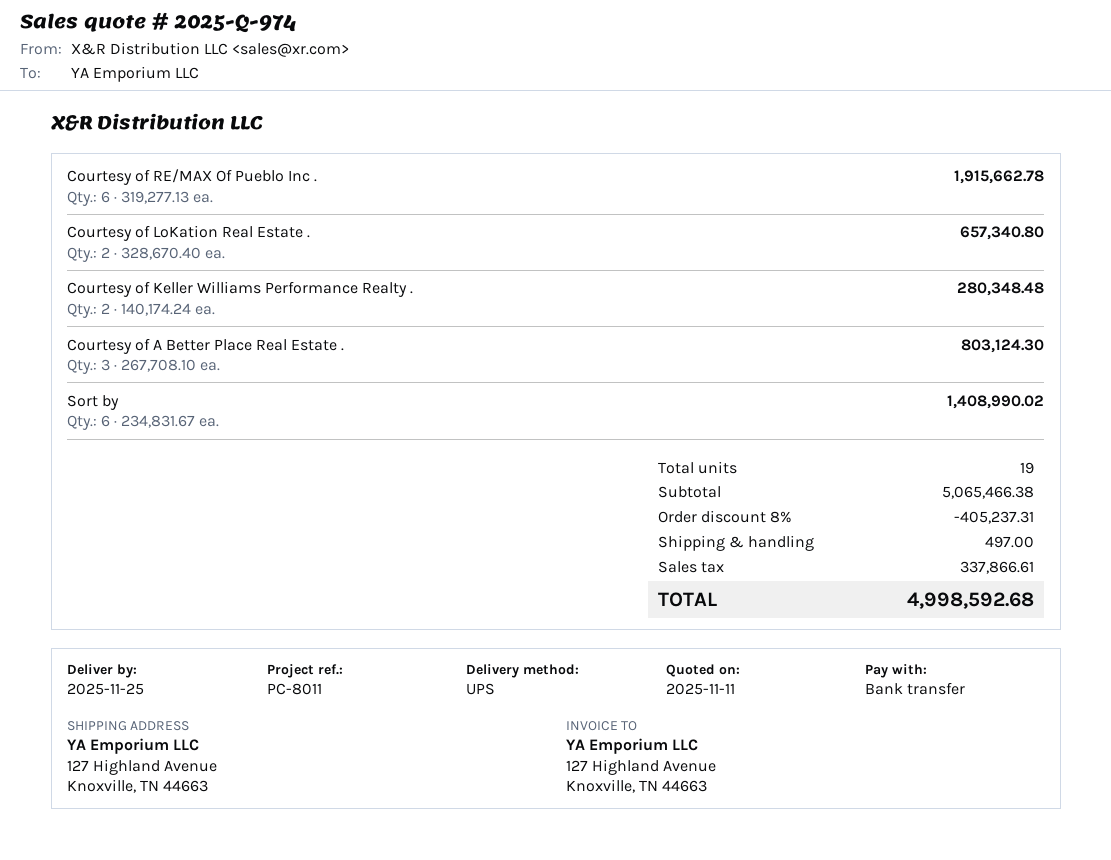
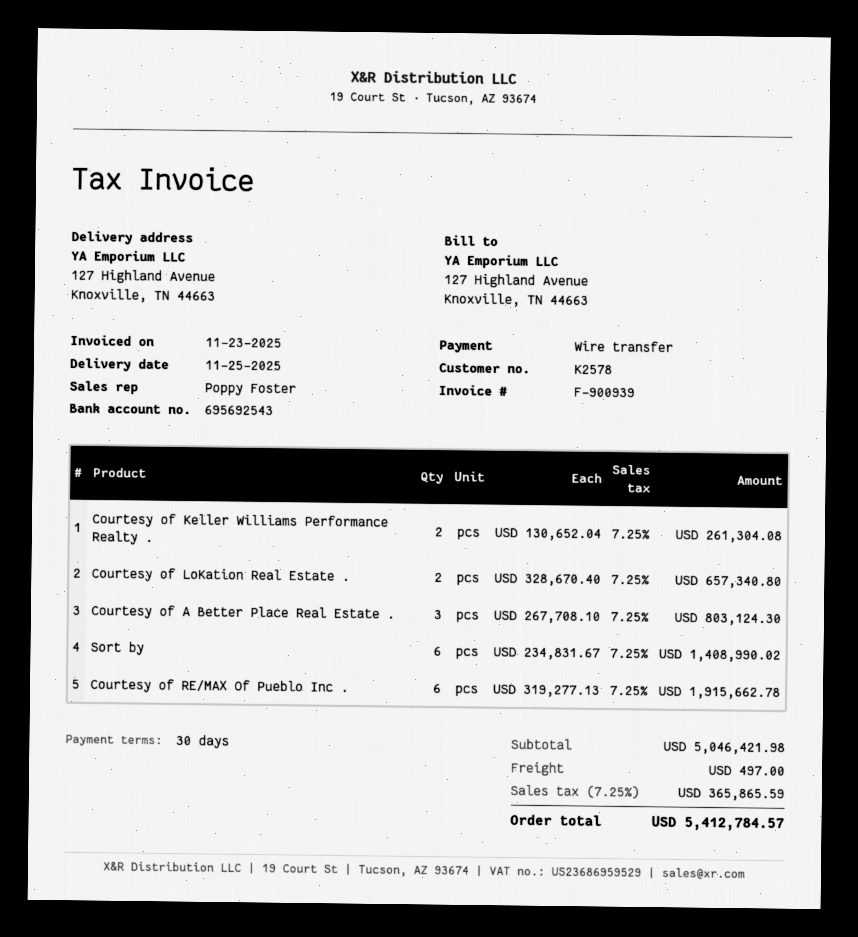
Courtesy of Keller Williams Performance Realty .: 2 x 140174.24 = 280348.48 -> 2 x 130652.04 = 261304.08
subtotal: 5065466.38 -> 5046421.98
discount: 8% = 405237.31 -> none
tax: 337866.61 -> 365865.59
total: 4998592.68 -> 5412784.57

